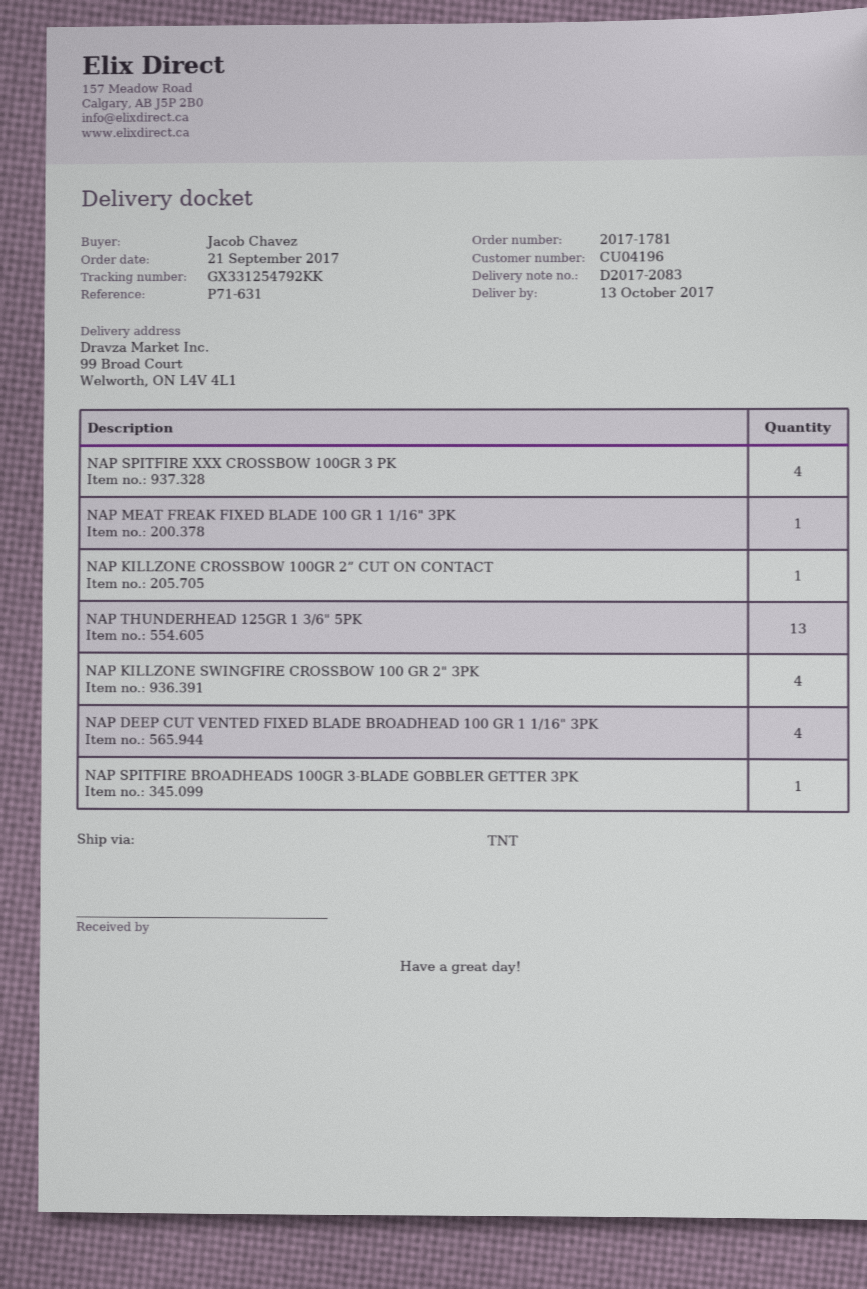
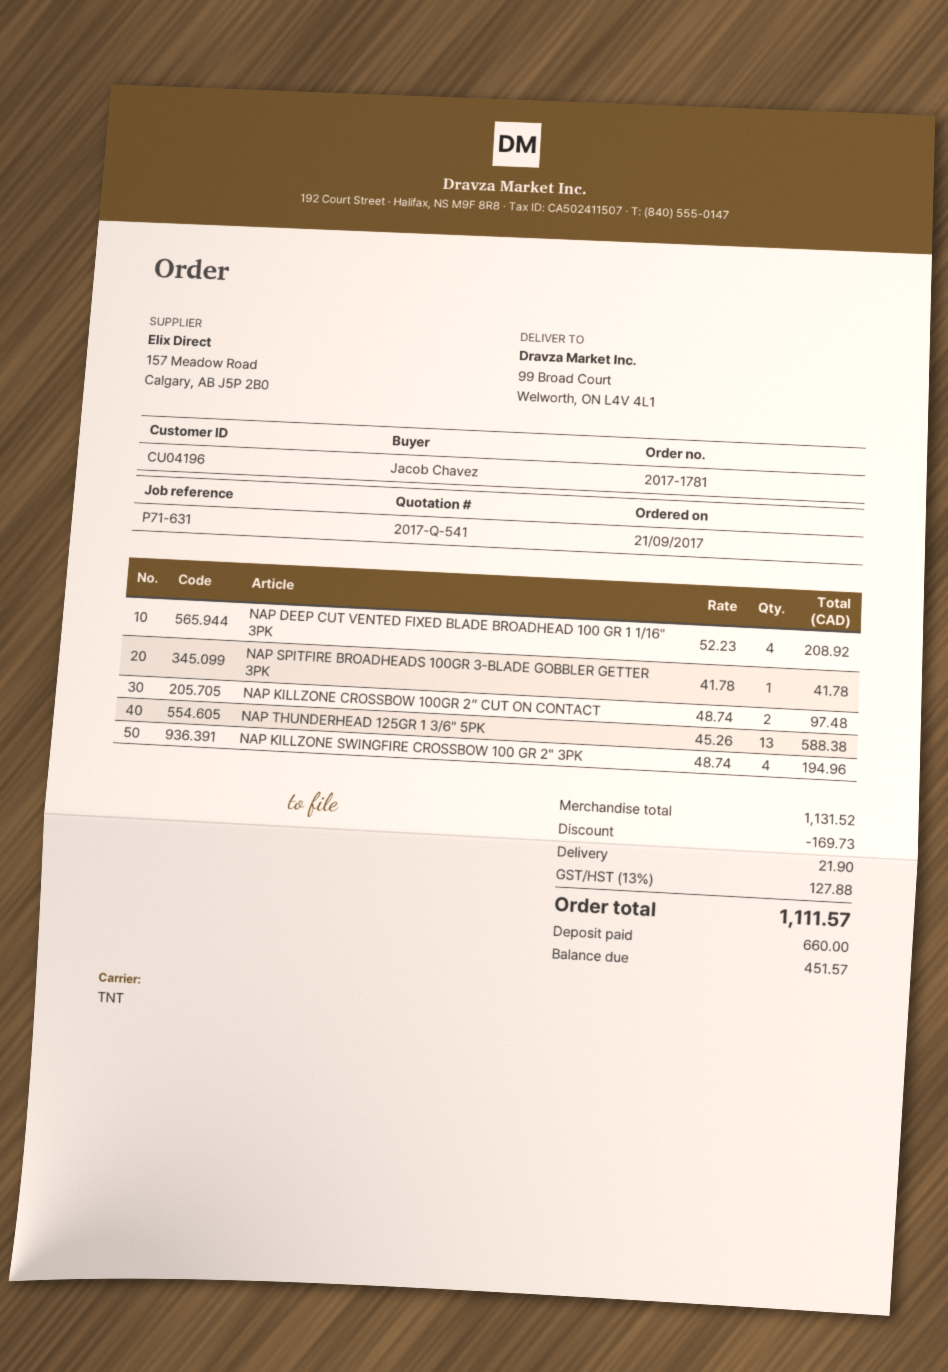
NAP SPITFIRE XXX CROSSBOW 100GR 3 PK: 4 -> none
NAP MEAT FREAK FIXED BLADE 100 GR 1 1/16" 3PK: 1 -> none
NAP KILLZONE CROSSBOW 100GR 2” CUT ON CONTACT: 1 -> 2

